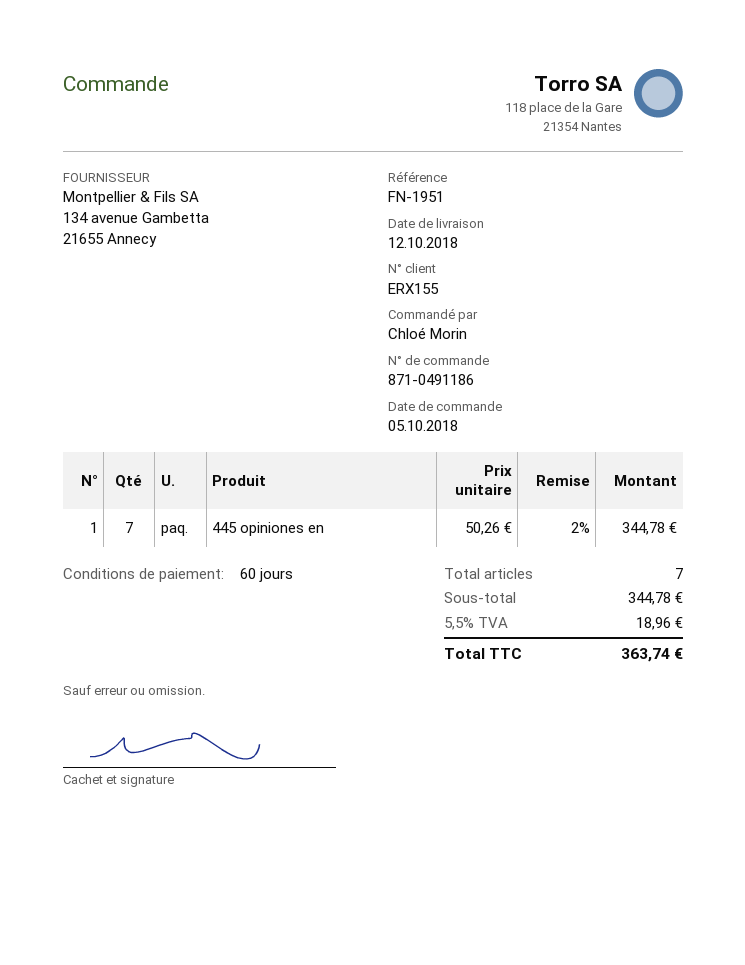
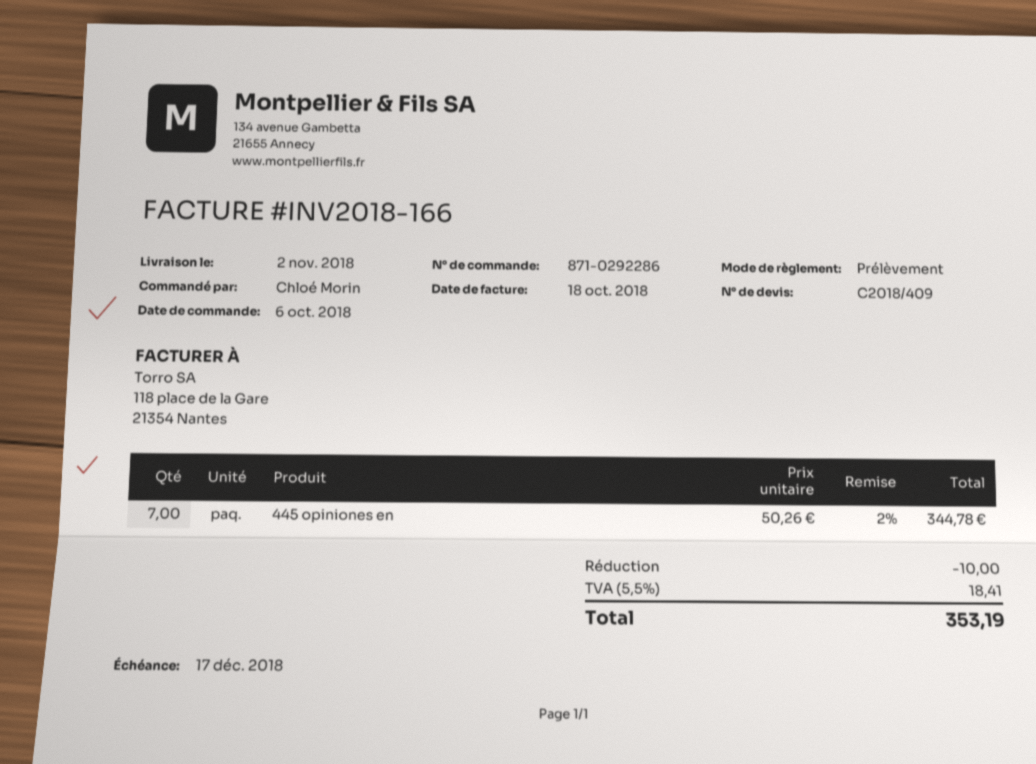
order number: 871-0491186 -> 871-0292286
order date: 2018-10-05 -> 2018-10-06
delivery date: 2018-10-12 -> 2018-11-02
discount: none -> 10.00
tax: 5.5% = 18.96 -> 5.5% = 18.41
total: 363.74 -> 353.19

